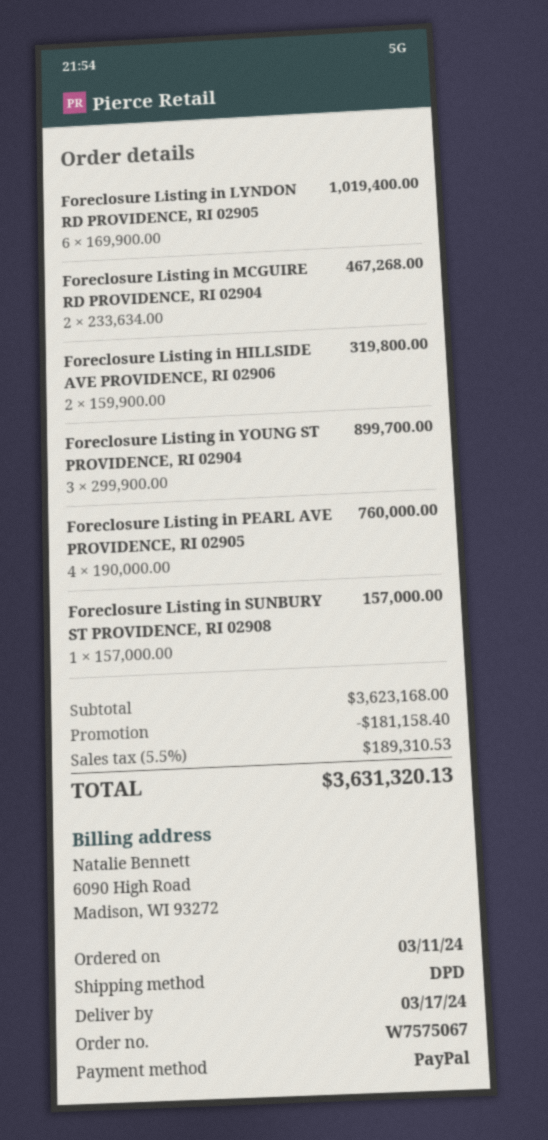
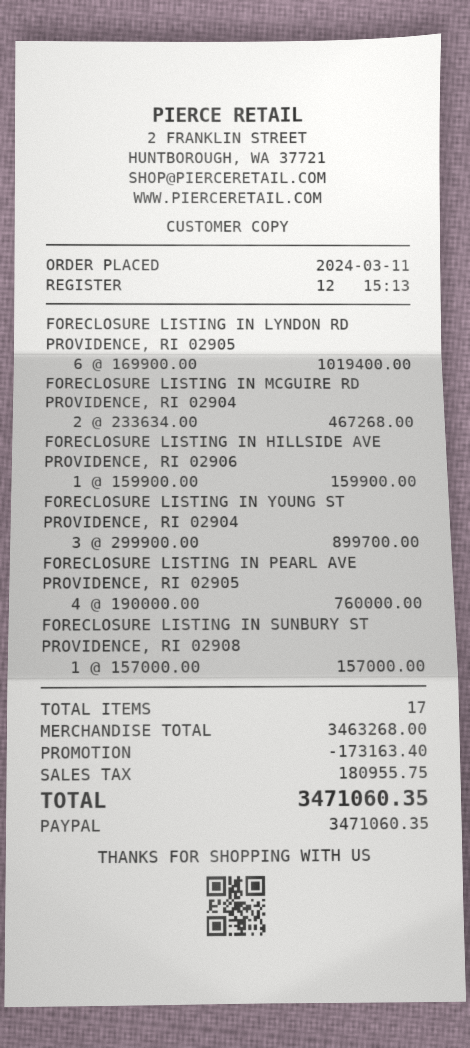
Foreclosure Listing in HILLSIDE AVE PROVIDENCE, RI 02906: 2 x 159900.00 = 319800.00 -> 1 x 159900.00 = 159900.00
subtotal: 3623168.00 -> 3463268.00
discount: 181158.40 -> 173163.40
tax: 189310.53 -> 180955.75
total: 3631320.13 -> 3471060.35

